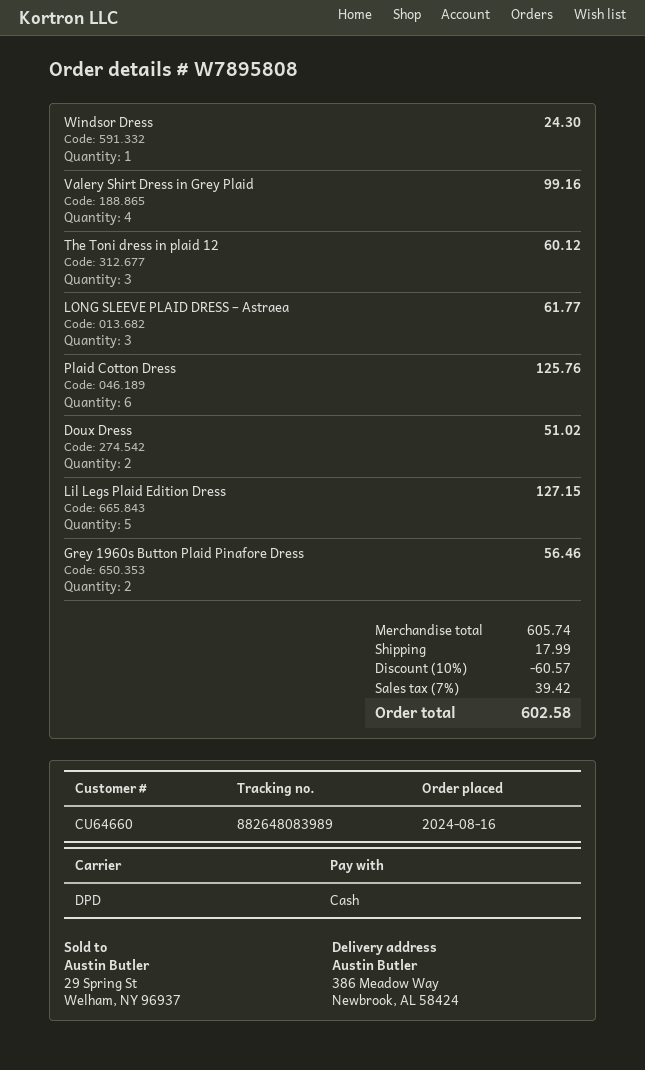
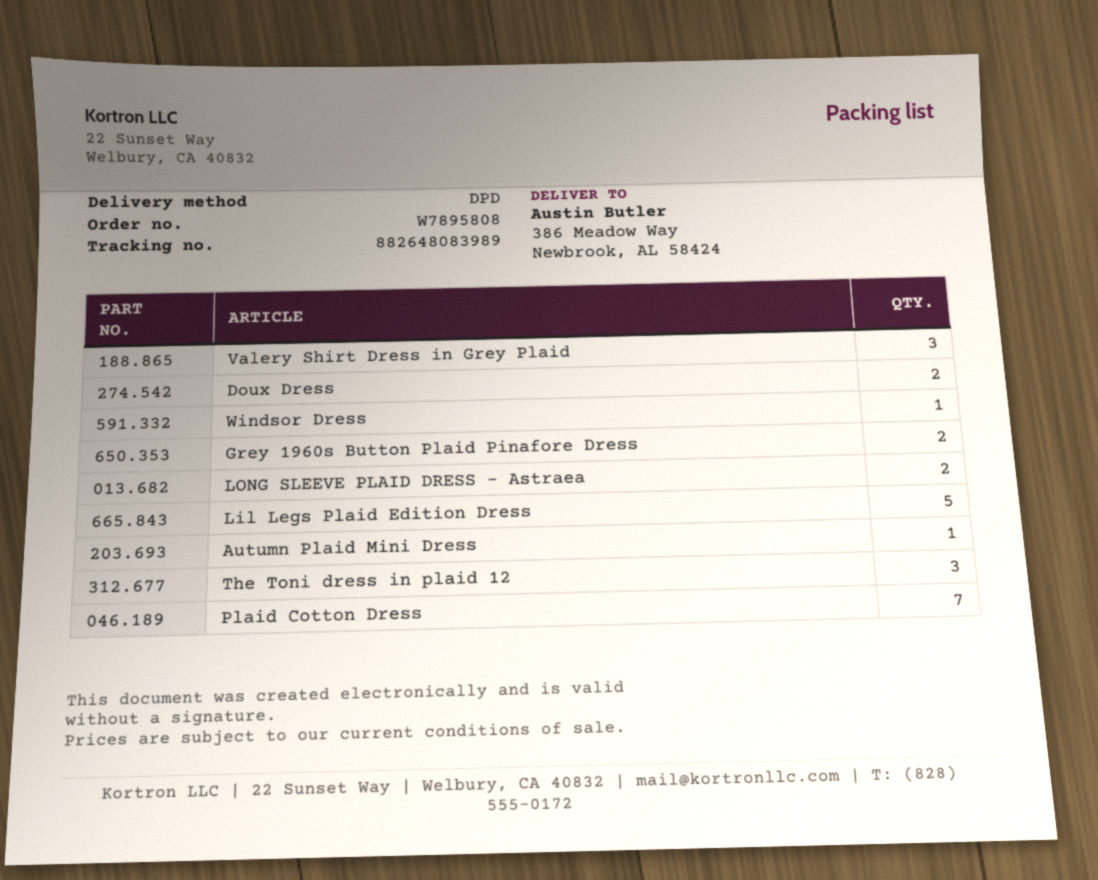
Valery Shirt Dress in Grey Plaid: 4 -> 3
LONG SLEEVE PLAID DRESS – Astraea: 3 -> 2
Plaid Cotton Dress: 6 -> 7
Autumn Plaid Mini Dress: none -> 1

